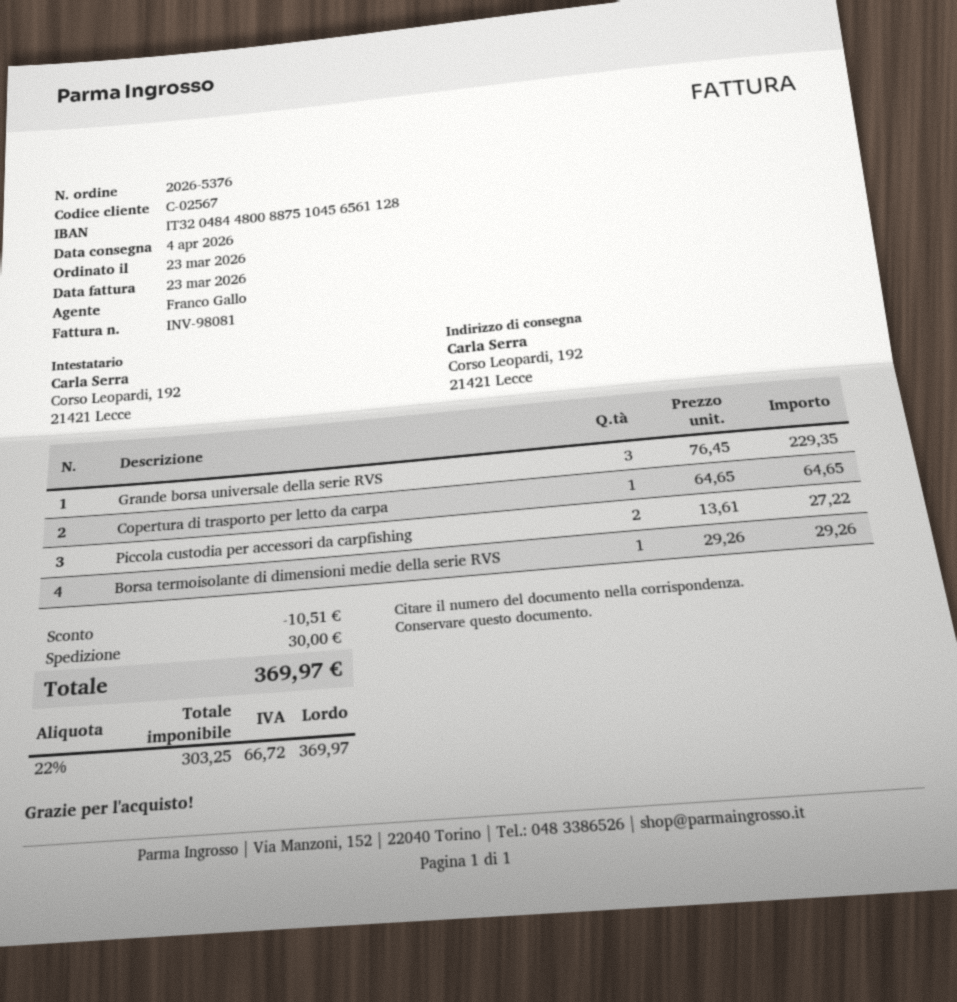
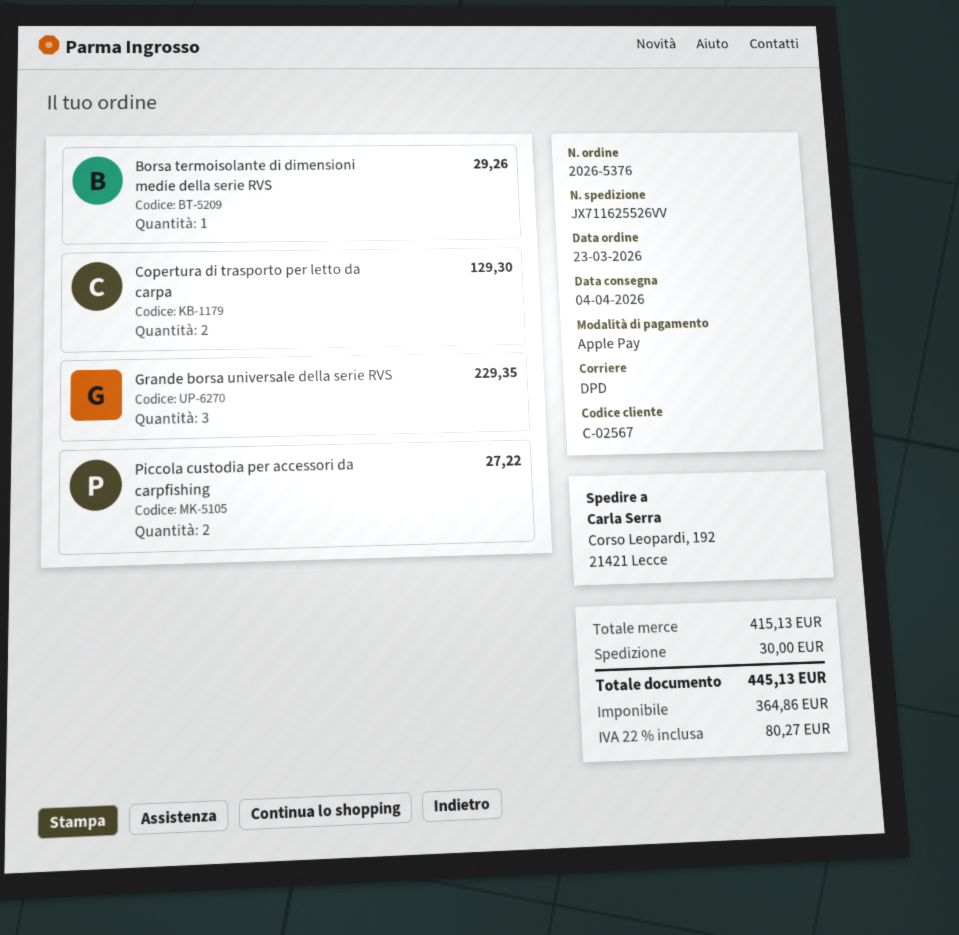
Copertura di trasporto per letto da carpa: 1 for 64.65 -> 2 for 129.30
discount: 10.51 -> none
net: 303.25 -> 364.86
tax: 22% = 66.72 -> 22% = 80.27
total: 369.97 -> 445.13

